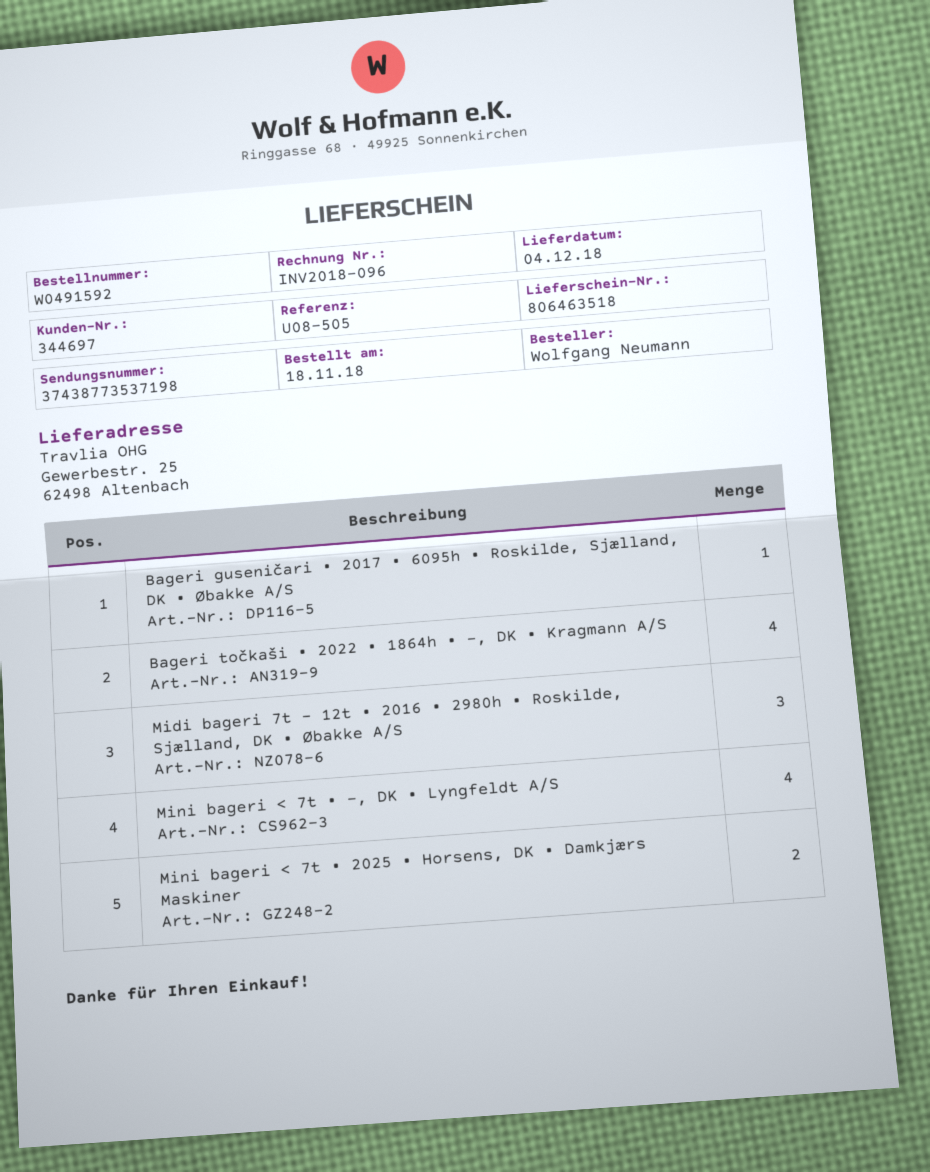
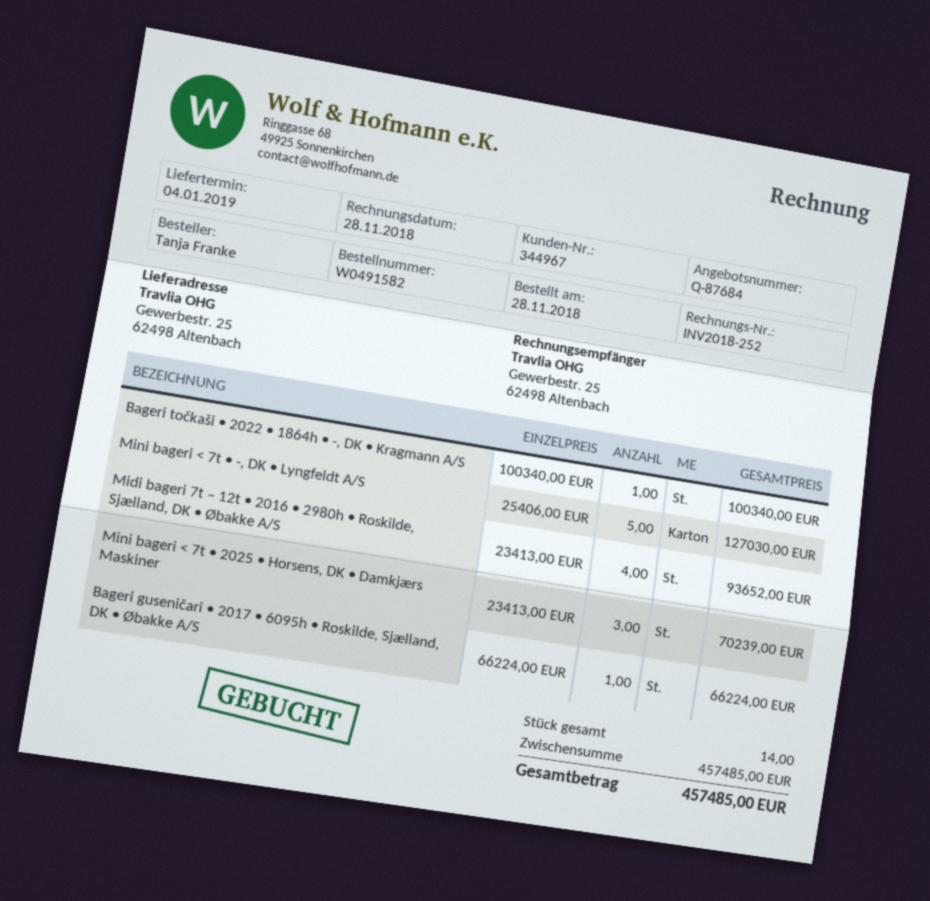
order number: W0491592 -> W0491582
order date: 2018-11-18 -> 2018-11-28
delivery date: 2018-12-04 -> 2019-01-04
invoice number: INV2018-096 -> INV2018-252
customer number: 344697 -> 344967
ordered by: Wolfgang Neumann -> Tanja Franke
Bageri točkaši • 2022 • 1864h • -, DK • Kragmann A/S: 4 -> 1
Midi bageri 7t – 12t • 2016 • 2980h • Roskilde, Sjælland, DK • Øbakke A/S: 3 -> 4
Mini bageri < 7t • -, DK • Lyngfeldt A/S: 4 -> 5
Mini bageri < 7t • 2025 • Horsens, DK • Damkjærs Maskiner: 2 -> 3

